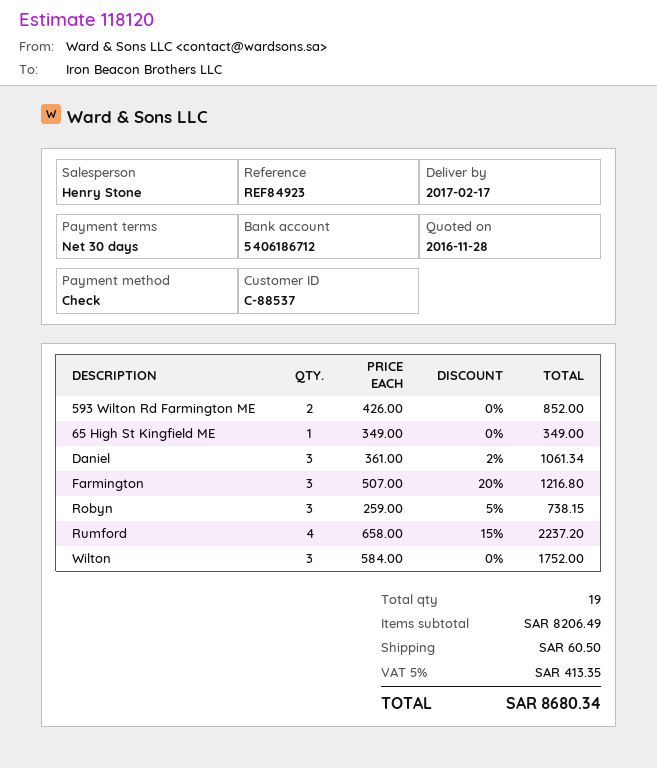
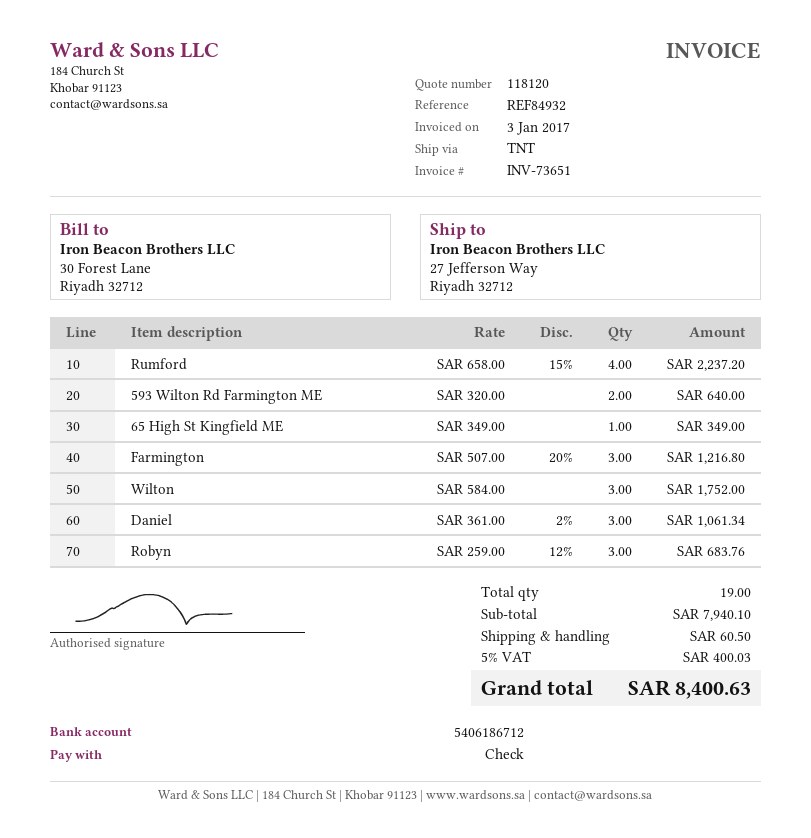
reference: REF84923 -> REF84932
593 Wilton Rd Farmington ME: 2 x 426.00 = 852.00 -> 2 x 320.00 = 640.00
Robyn: 3 x 259.00 - 5% = 738.15 -> 3 x 259.00 - 12% = 683.76
subtotal: 8206.49 -> 7940.10
tax: 5% = 413.35 -> 5% = 400.03
total: 8680.34 -> 8400.63

